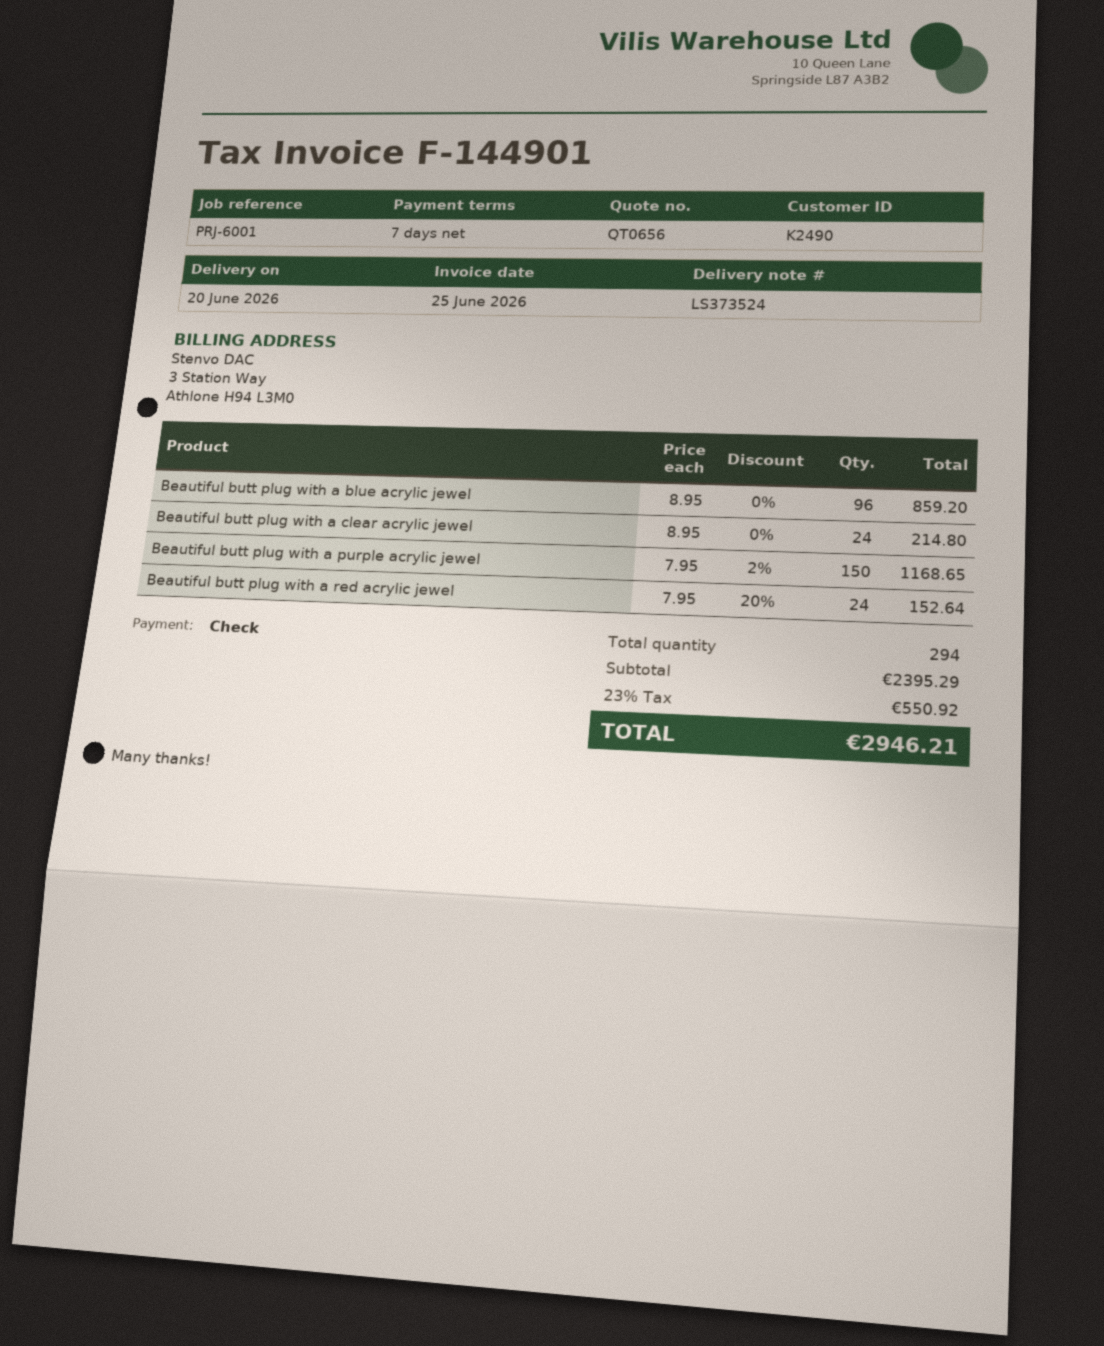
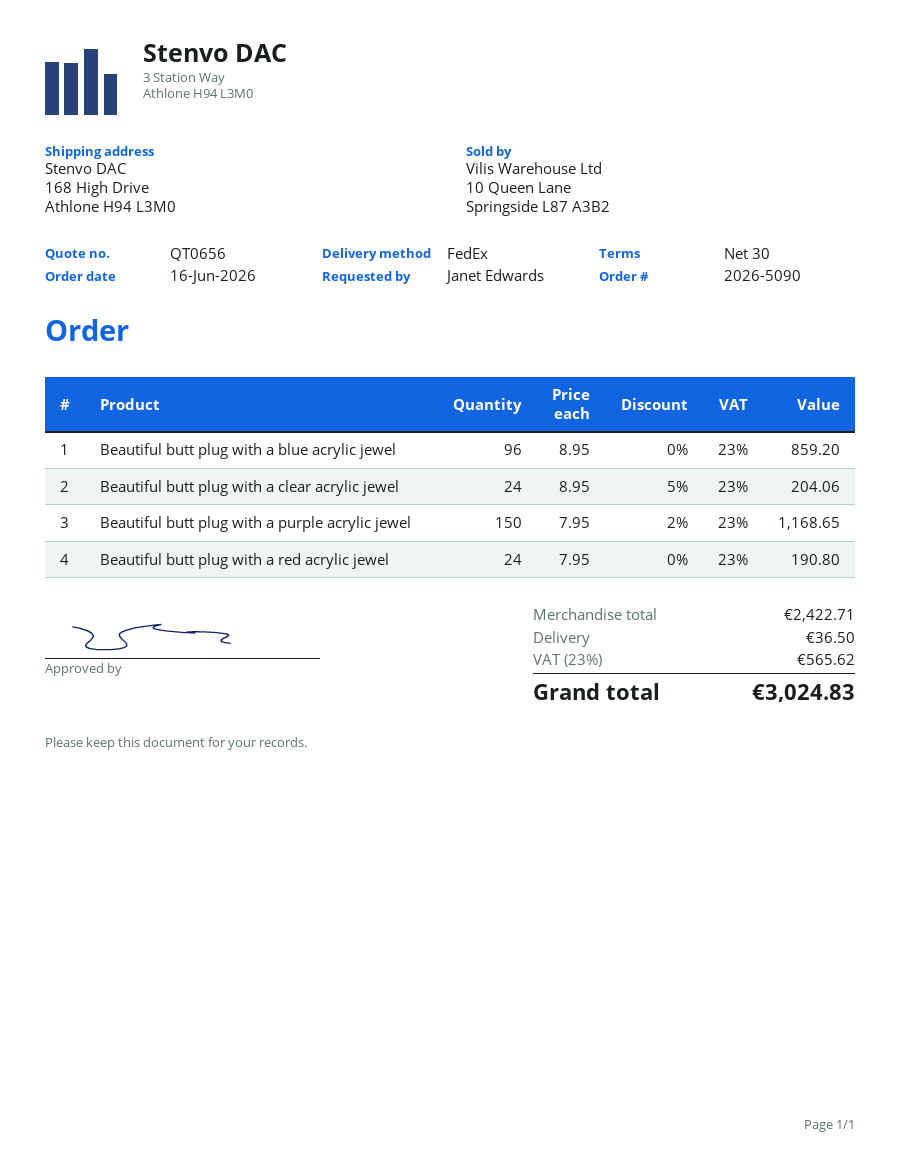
payment terms: 7 days -> 30 days
Beautiful butt plug with a clear acrylic jewel: 24 x 8.95 = 214.80 -> 24 x 8.95 - 5% = 204.06
Beautiful butt plug with a red acrylic jewel: 24 x 7.95 - 20% = 152.64 -> 24 x 7.95 = 190.80
subtotal: 2395.29 -> 2422.71
shipping: none -> 36.50
tax: 23% = 550.92 -> 23% = 565.62
total: 2946.21 -> 3024.83

